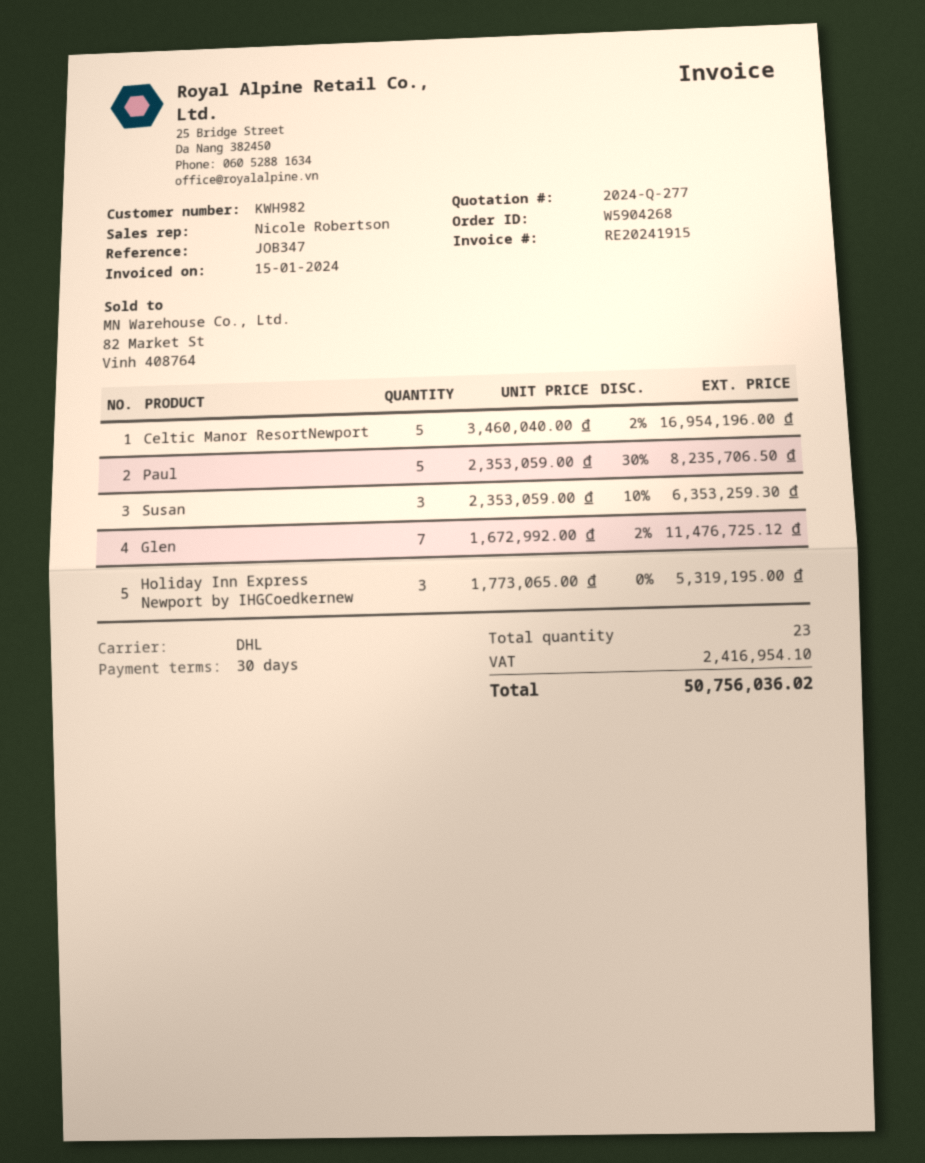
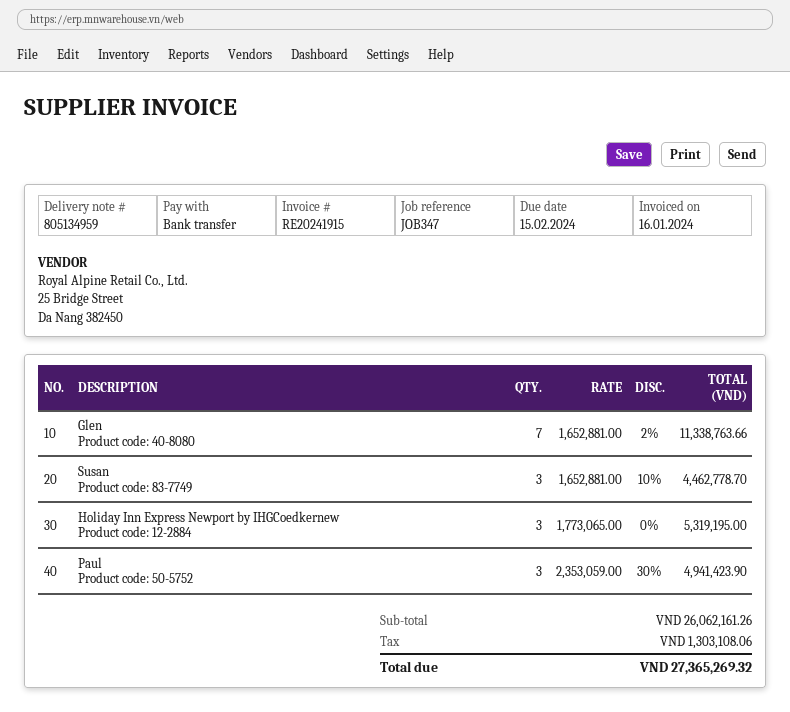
invoice date: 2024-01-15 -> 2024-01-16
Celtic Manor ResortNewport: 5 x 3460040.00 - 2% = 16954196.00 -> none
Paul: 5 x 2353059.00 - 30% = 8235706.50 -> 3 x 2353059.00 - 30% = 4941423.90
Susan: 3 x 2353059.00 - 10% = 6353259.30 -> 3 x 1652881.00 - 10% = 4462778.70
Glen: 7 x 1672992.00 - 2% = 11476725.12 -> 7 x 1652881.00 - 2% = 11338763.66
tax: 2416954.10 -> 1303108.06
total: 50756036.02 -> 27365269.32

